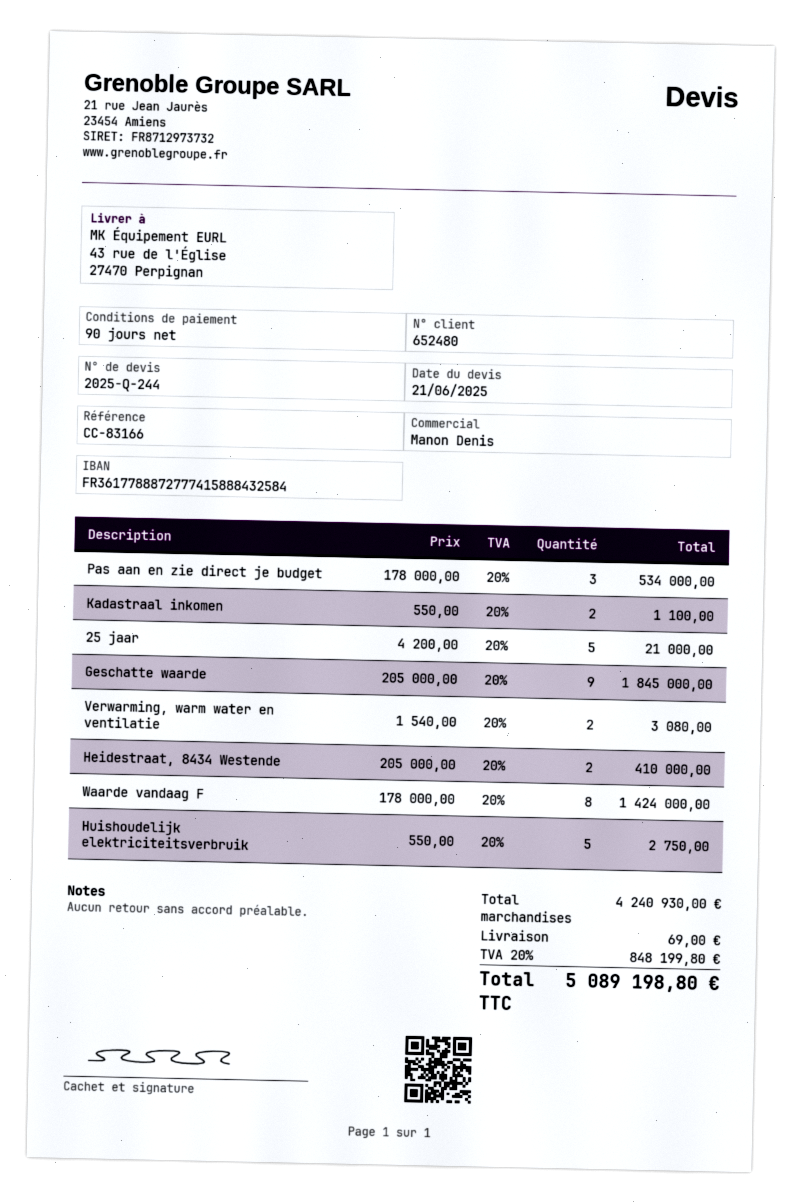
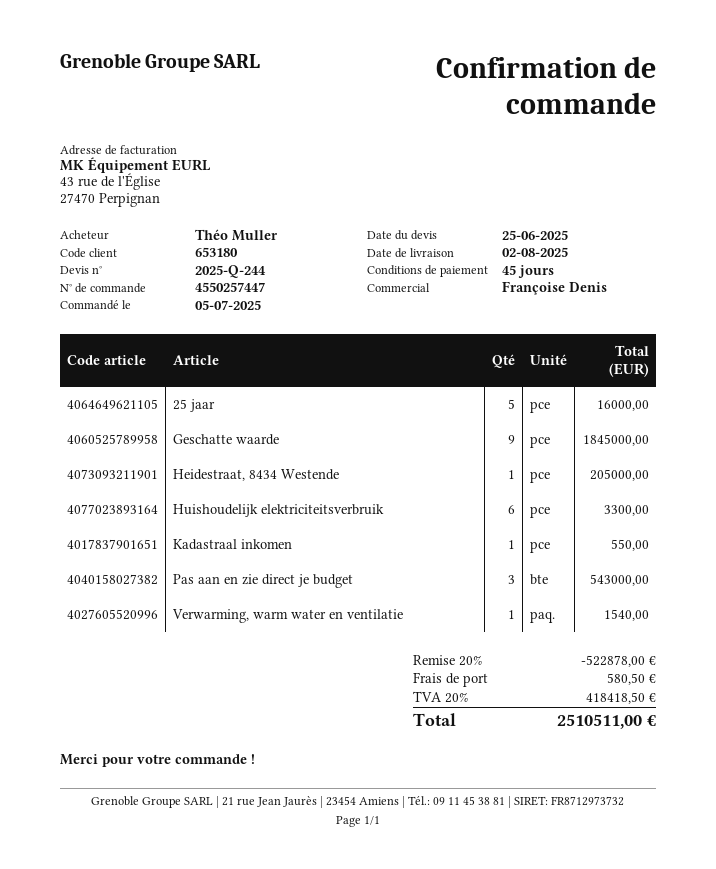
quote date: 2025-06-21 -> 2025-06-25
payment terms: 90 days -> 45 days
customer number: 652480 -> 653180
sales rep: Manon Denis -> Françoise Denis
Pas aan en zie direct je budget: 3 for 534000.00 -> 3 for 543000.00
Kadastraal inkomen: 2 for 1100.00 -> 1 for 550.00
25 jaar: 5 for 21000.00 -> 5 for 16000.00
Verwarming, warm water en ventilatie: 2 for 3080.00 -> 1 for 1540.00
Heidestraat, 8434 Westende: 2 for 410000.00 -> 1 for 205000.00
Waarde vandaag F: 8 for 1424000.00 -> none
Huishoudelijk elektriciteitsverbruik: 5 for 2750.00 -> 6 for 3300.00
discount: none -> 20% = 522878.00
shipping: 69.00 -> 580.50
tax: 20% = 848199.80 -> 20% = 418418.50
total: 5089198.80 -> 2510511.00

